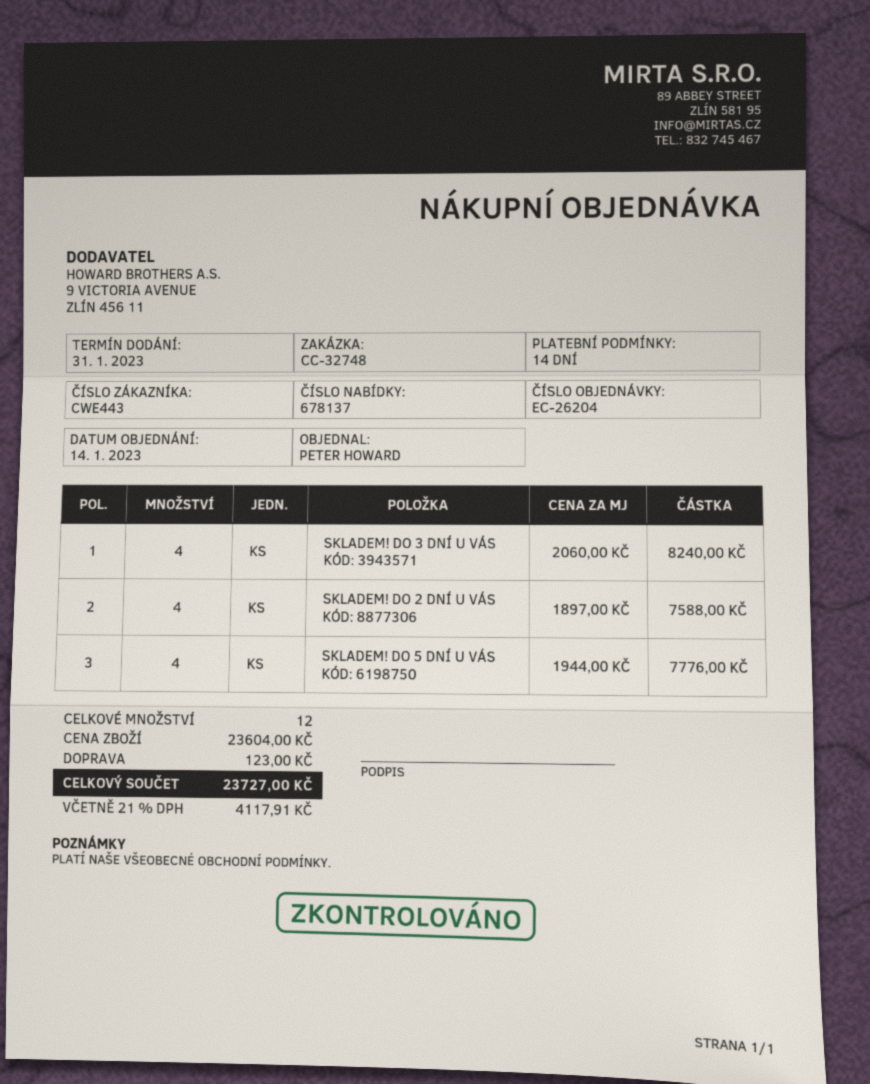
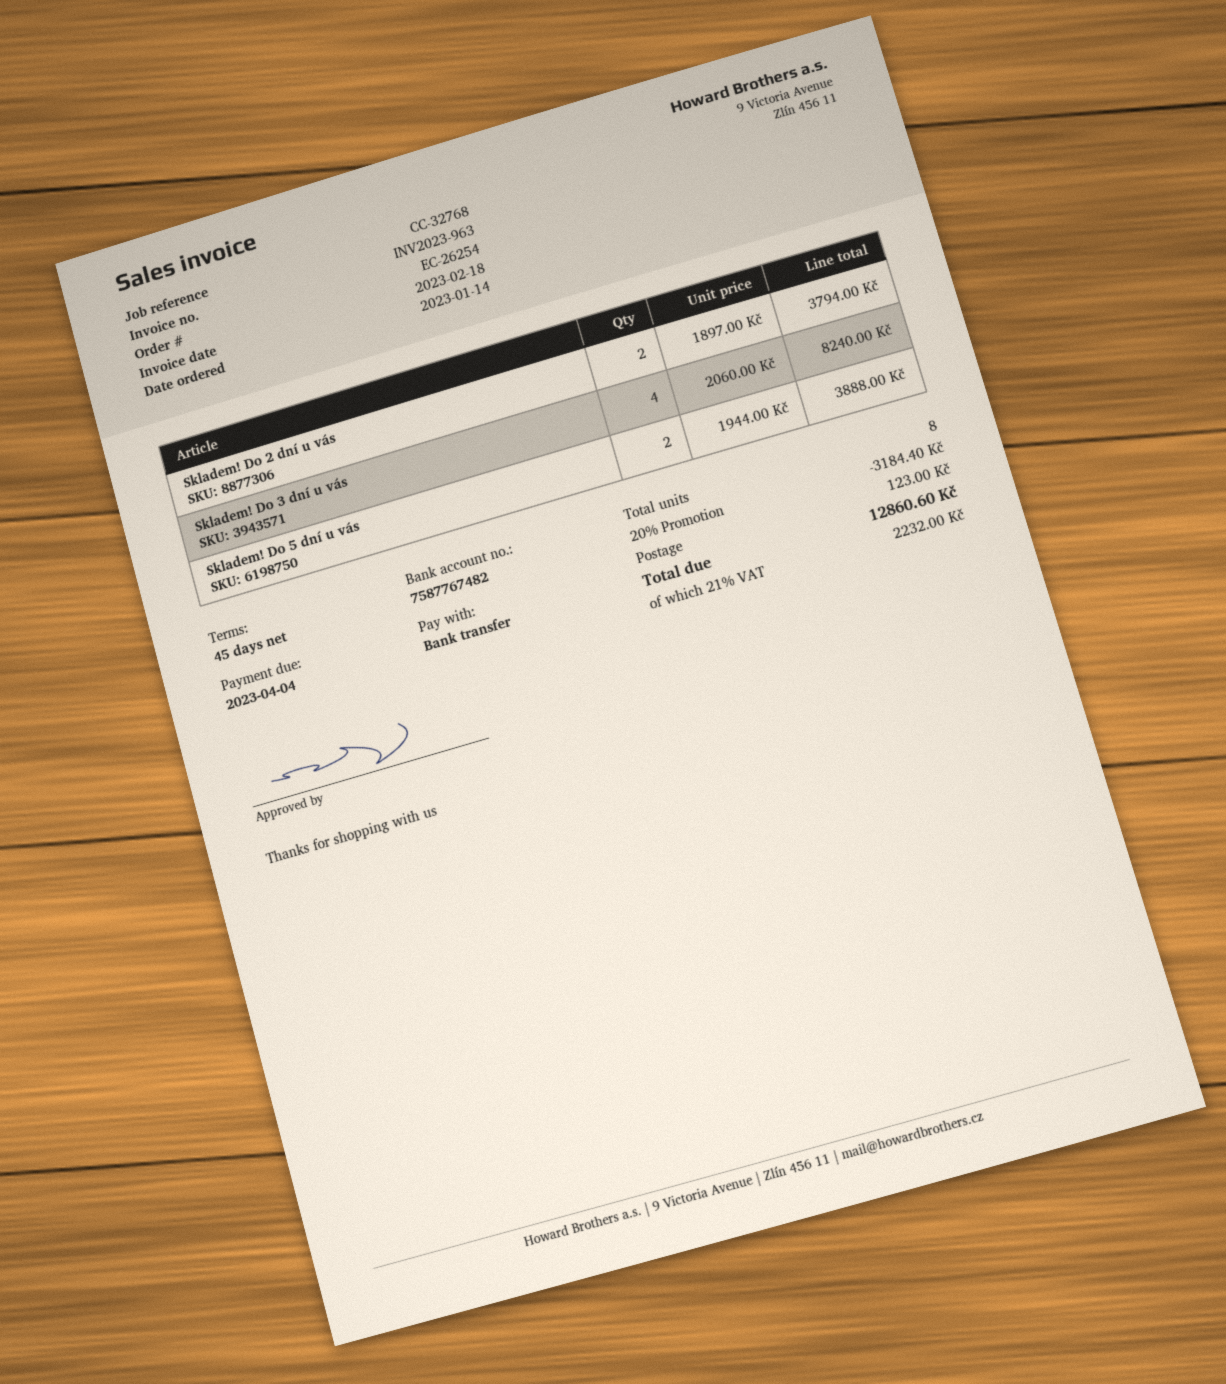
order number: EC-26204 -> EC-26254
payment terms: 14 days -> 45 days
reference: CC-32748 -> CC-32768
SKLADEM! DO 2 DNÍ U VÁS: 4 x 1897.00 = 7588.00 -> 2 x 1897.00 = 3794.00
SKLADEM! DO 5 DNÍ U VÁS: 4 x 1944.00 = 7776.00 -> 2 x 1944.00 = 3888.00
total quantity: 12 -> 8
discount: none -> 20% = 3184.40
tax: 21% = 4117.91 -> 21% = 2232.00
total: 23727.00 -> 12860.60

